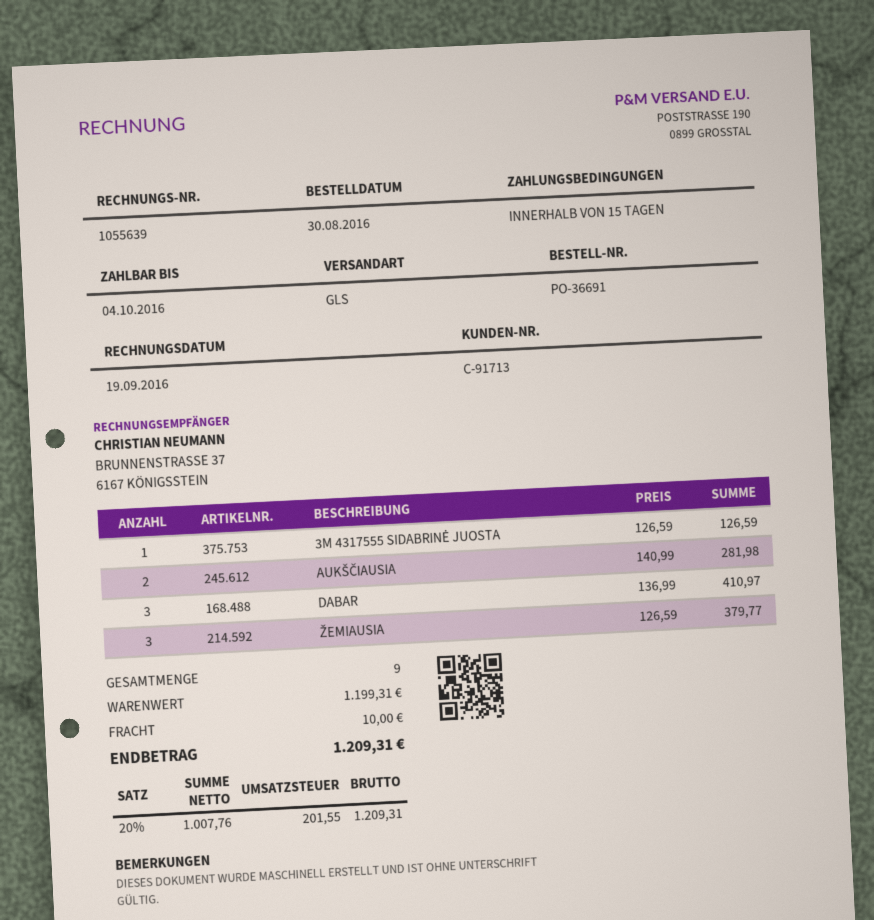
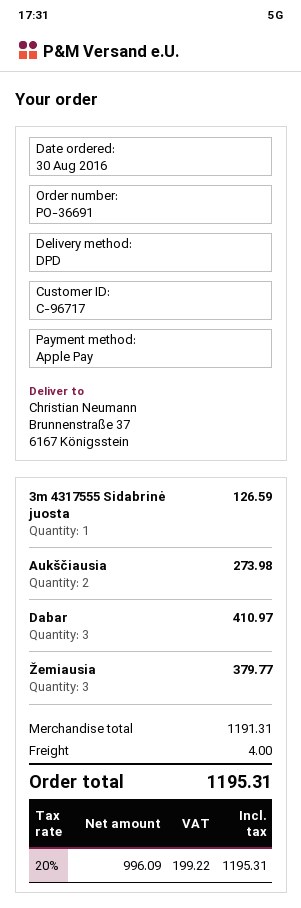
customer number: C-91713 -> C-96717
shipping method: GLS -> DPD
AUKŠČIAUSIA: 2 for 281.98 -> 2 for 273.98
subtotal: 1199.31 -> 1191.31
shipping: 10.00 -> 4.00
net: 1007.76 -> 996.09
tax: 20% = 201.55 -> 20% = 199.22
total: 1209.31 -> 1195.31

